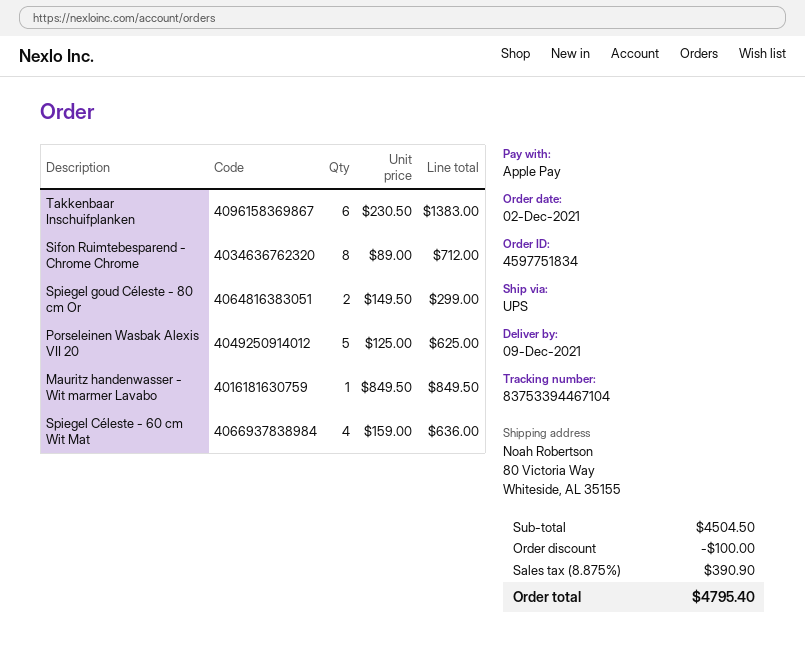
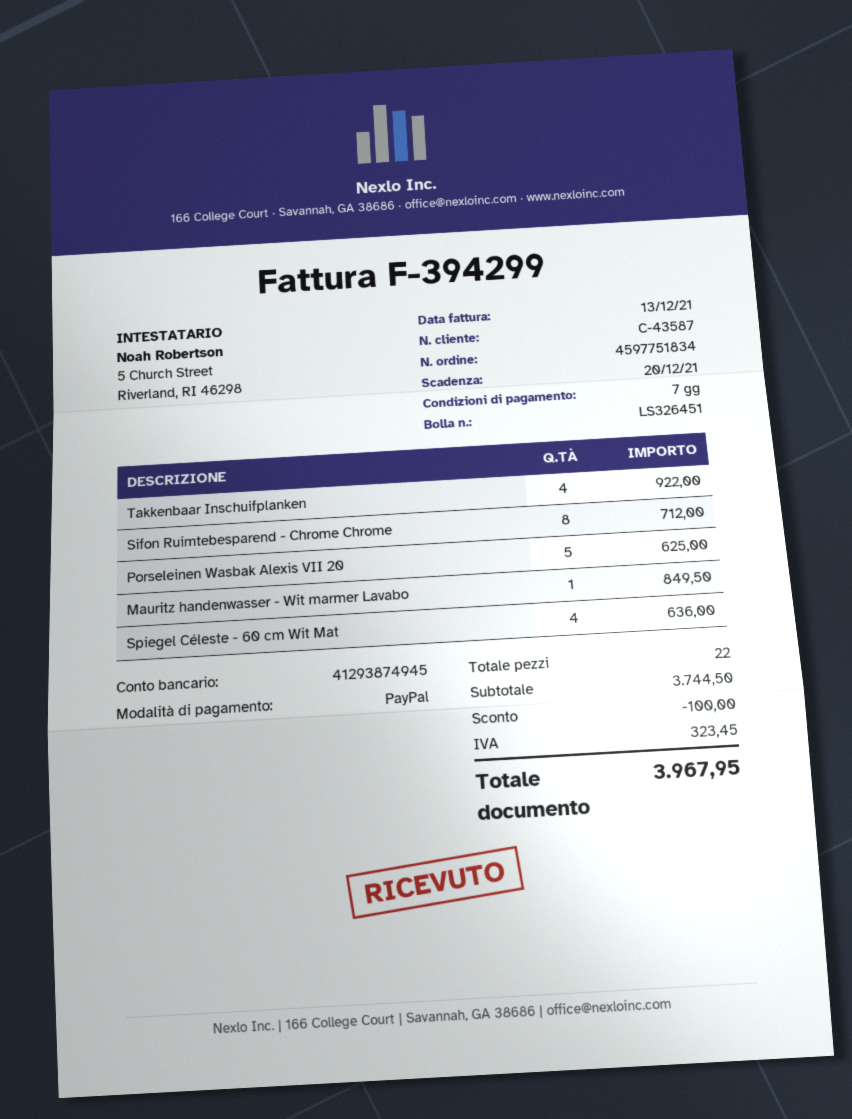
payment method: Apple Pay -> PayPal
Takkenbaar Inschuifplanken: 6 for 1383.00 -> 4 for 922.00
Spiegel goud Céleste - 80 cm Or: 2 for 299.00 -> none
subtotal: 4504.50 -> 3744.50
tax: 390.90 -> 323.45
total: 4795.40 -> 3967.95

